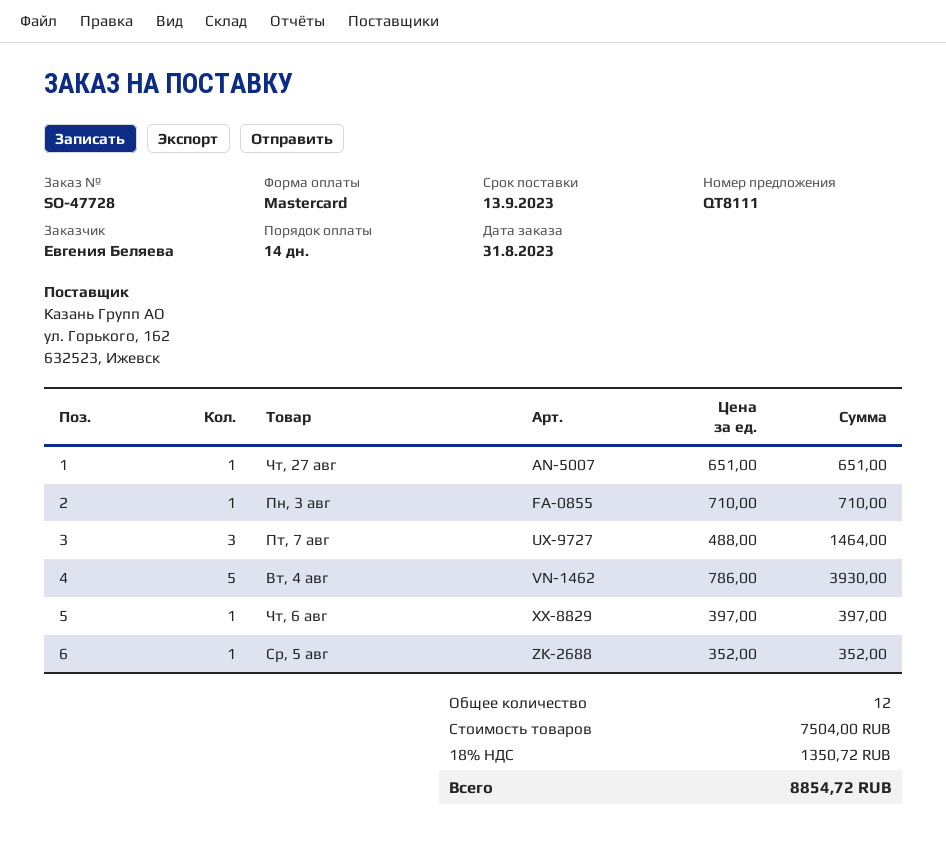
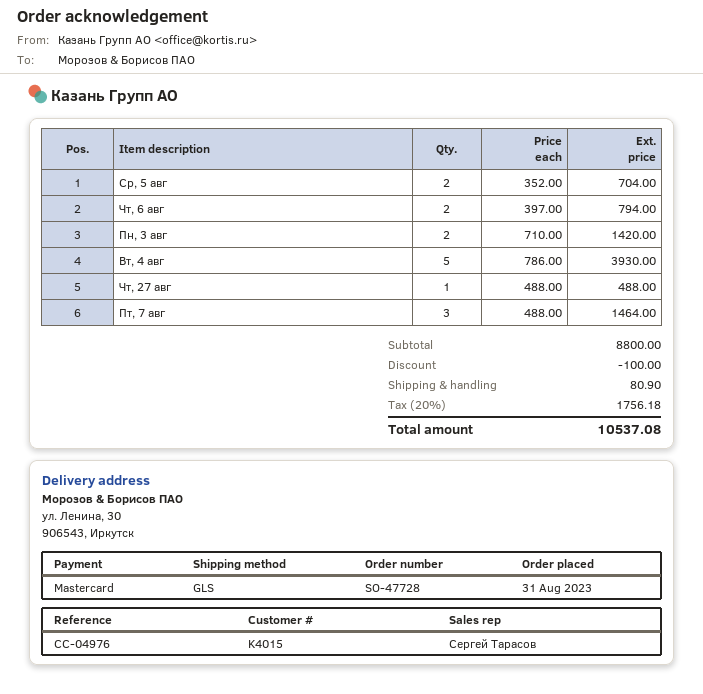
Чт, 27 авг: 1 x 651.00 = 651.00 -> 1 x 488.00 = 488.00
Пн, 3 авг: 1 x 710.00 = 710.00 -> 2 x 710.00 = 1420.00
Чт, 6 авг: 1 x 397.00 = 397.00 -> 2 x 397.00 = 794.00
Ср, 5 авг: 1 x 352.00 = 352.00 -> 2 x 352.00 = 704.00
subtotal: 7504.00 -> 8800.00
discount: none -> 100.00
shipping: none -> 80.90
tax: 18% = 1350.72 -> 20% = 1756.18
total: 8854.72 -> 10537.08

